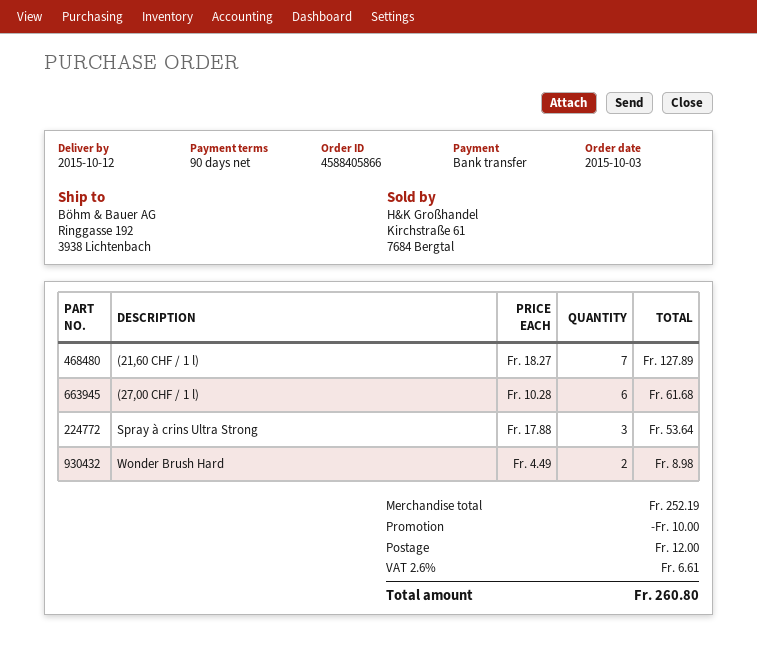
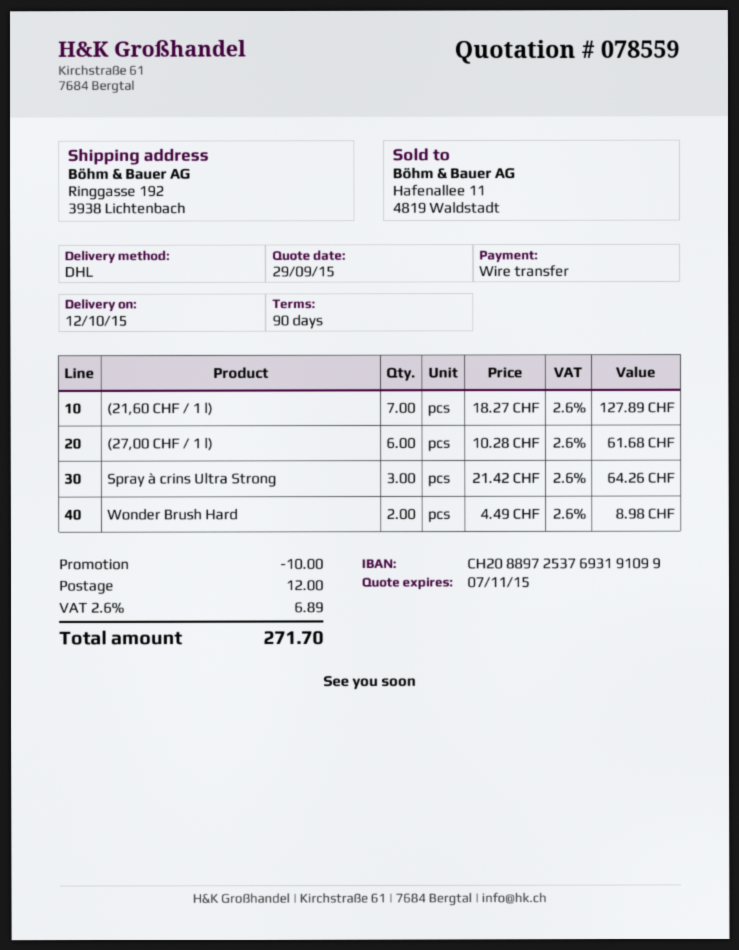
Spray à crins Ultra Strong: 3 x 17.88 = 53.64 -> 3 x 21.42 = 64.26
tax: 2.6% = 6.61 -> 2.6% = 6.89
total: 260.80 -> 271.70

